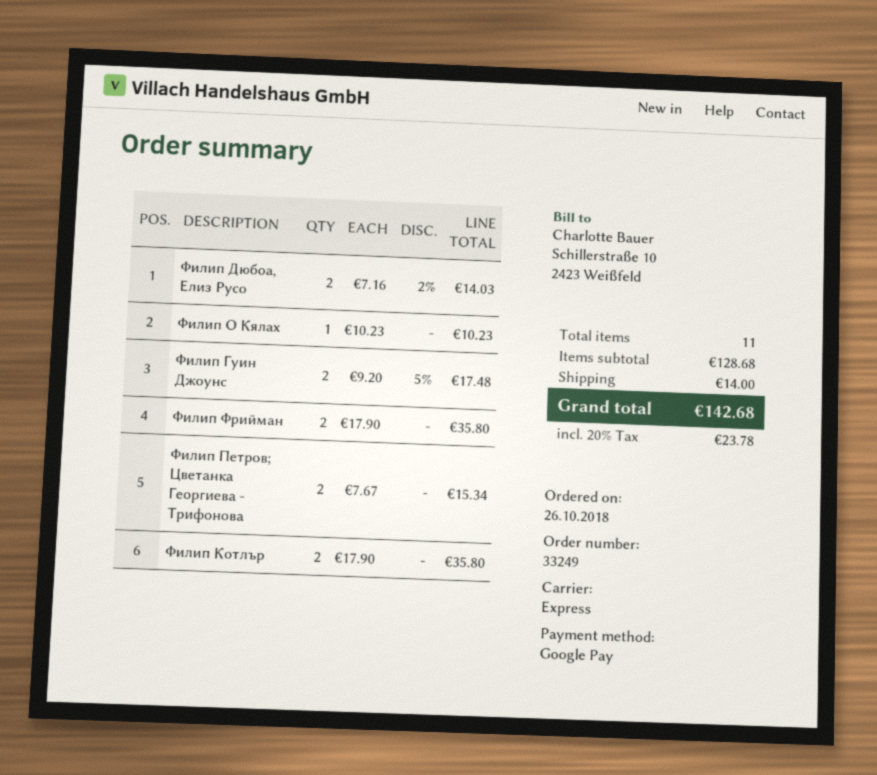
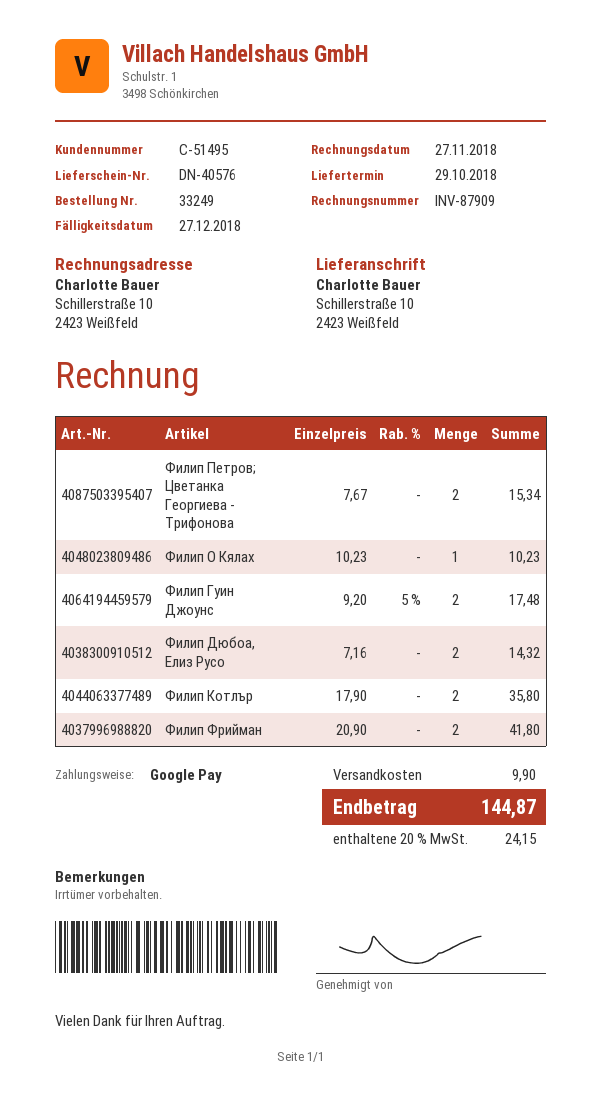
Филип Дюбоа, Елиз Русо: 2 x 7.16 - 2% = 14.03 -> 2 x 7.16 = 14.32
Филип Фрийман: 2 x 17.90 = 35.80 -> 2 x 20.90 = 41.80
shipping: 14.00 -> 9.90
tax: 20% = 23.78 -> 20% = 24.15
total: 142.68 -> 144.87

